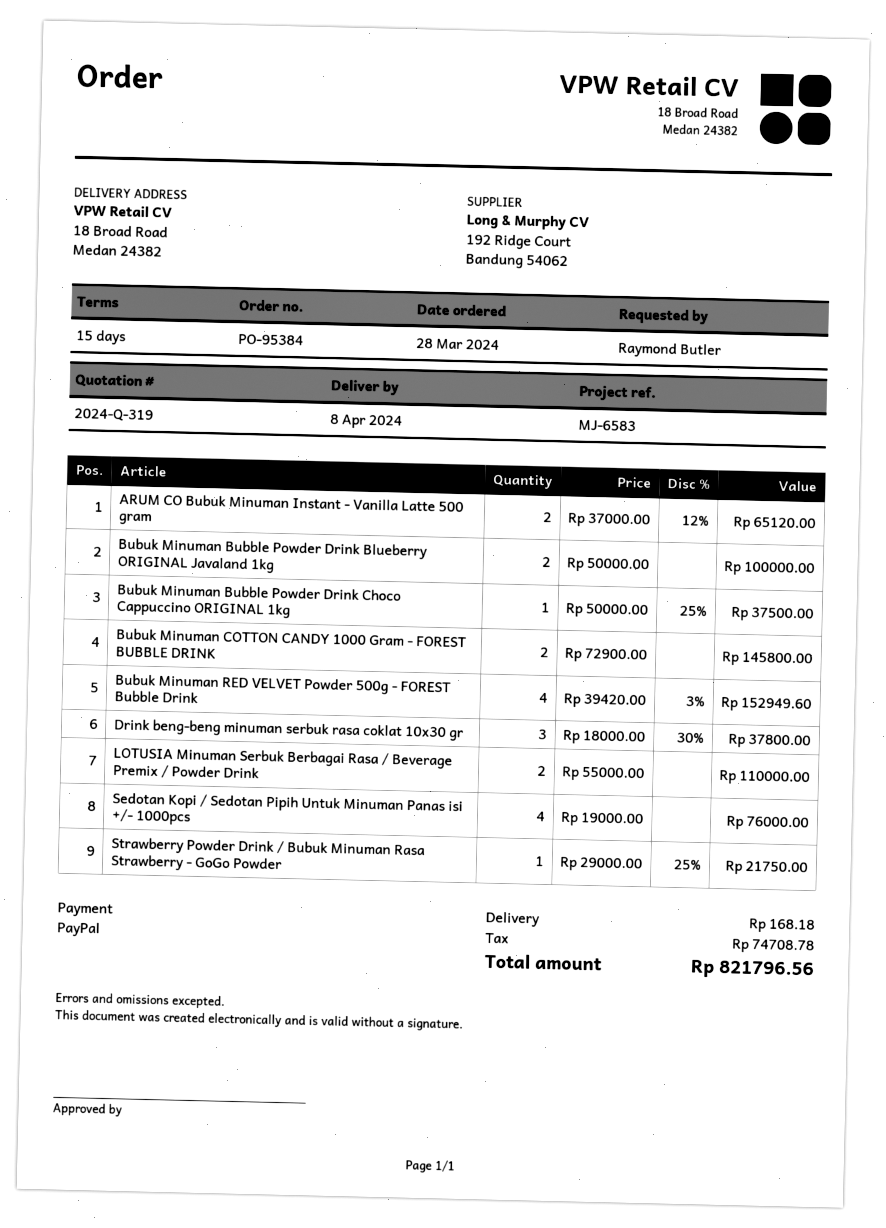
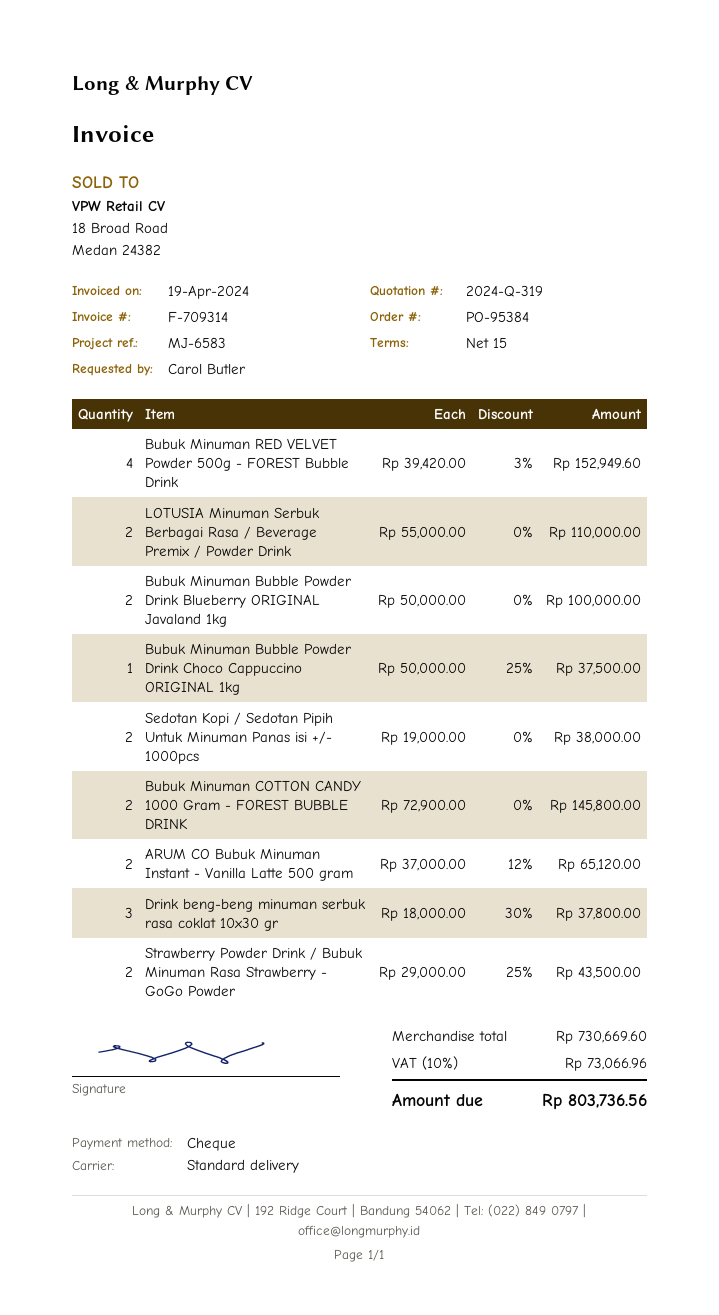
ordered by: Raymond Butler -> Carol Butler
payment method: PayPal -> cheque
Sedotan Kopi / Sedotan Pipih Untuk Minuman Panas isi +/- 1000pcs: 4 x 19000.00 = 76000.00 -> 2 x 19000.00 = 38000.00
Strawberry Powder Drink / Bubuk Minuman Rasa Strawberry - GoGo Powder: 1 x 29000.00 - 25% = 21750.00 -> 2 x 29000.00 - 25% = 43500.00
shipping: 168.18 -> none
tax: 74708.78 -> 73066.96
total: 821796.56 -> 803736.56

